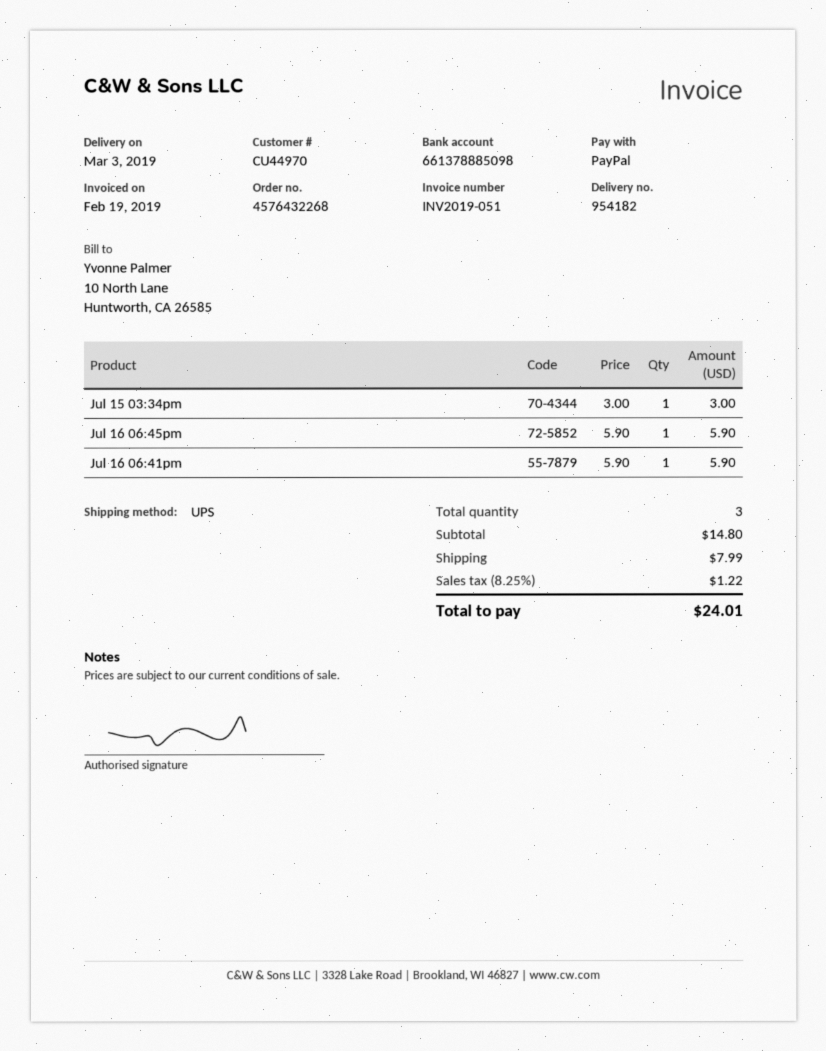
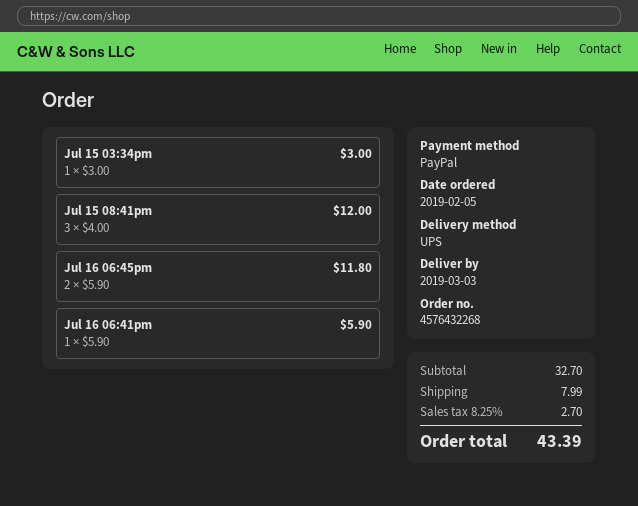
Jul 16 06:45pm: 1 x 5.90 = 5.90 -> 2 x 5.90 = 11.80
Jul 15 08:41pm: none -> 3 x 4.00 = 12.00
subtotal: 14.80 -> 32.70
tax: 8.25% = 1.22 -> 8.25% = 2.70
total: 24.01 -> 43.39

